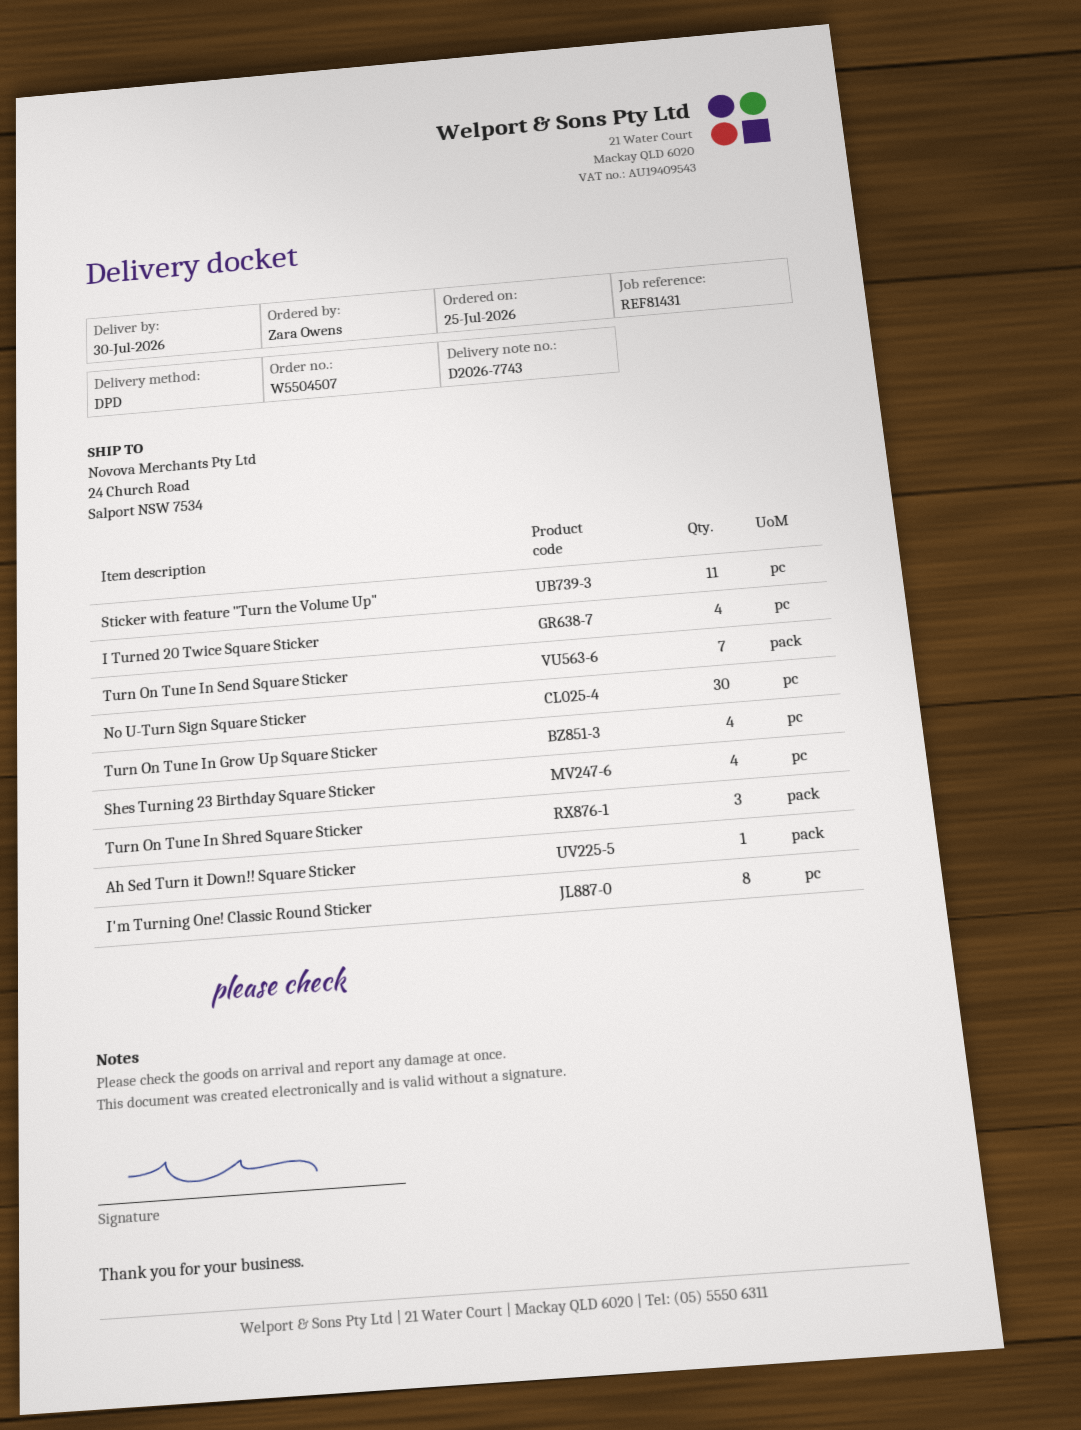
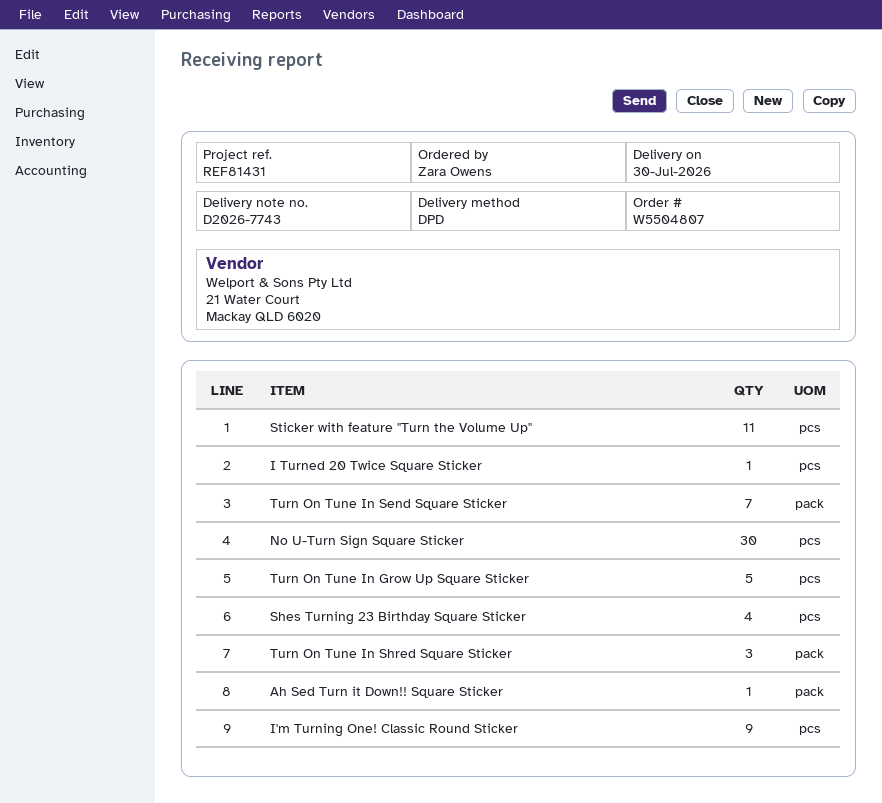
order number: W5504507 -> W5504807
I Turned 20 Twice Square Sticker: 4 -> 1
Turn On Tune In Grow Up Square Sticker: 4 -> 5
I'm Turning One! Classic Round Sticker: 8 -> 9

